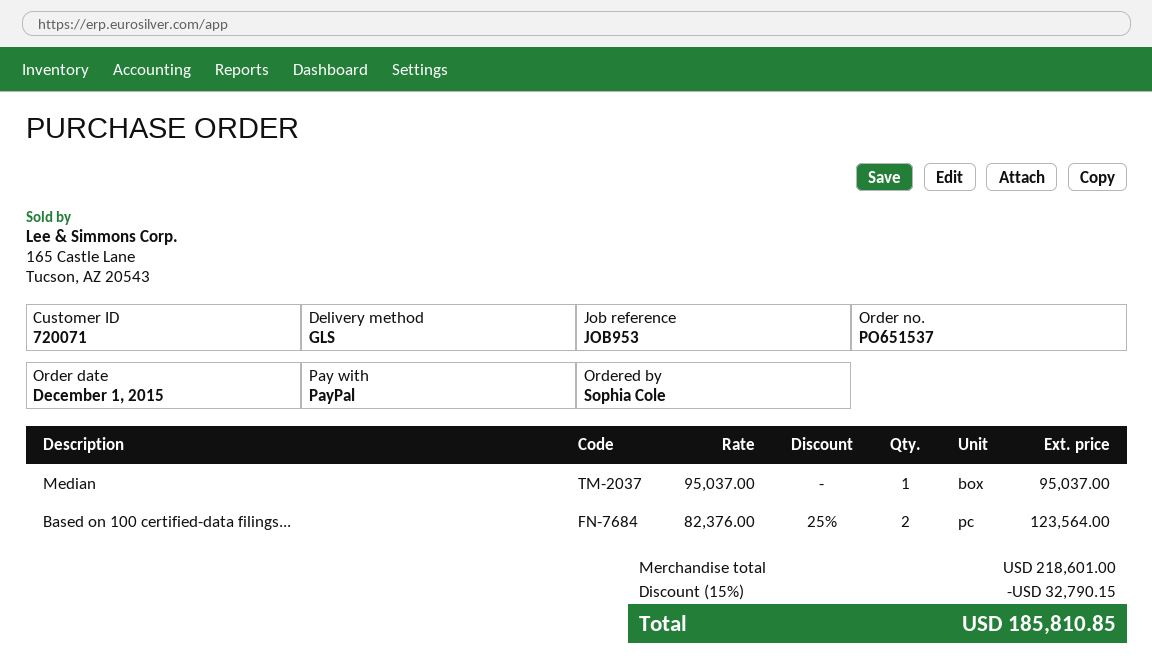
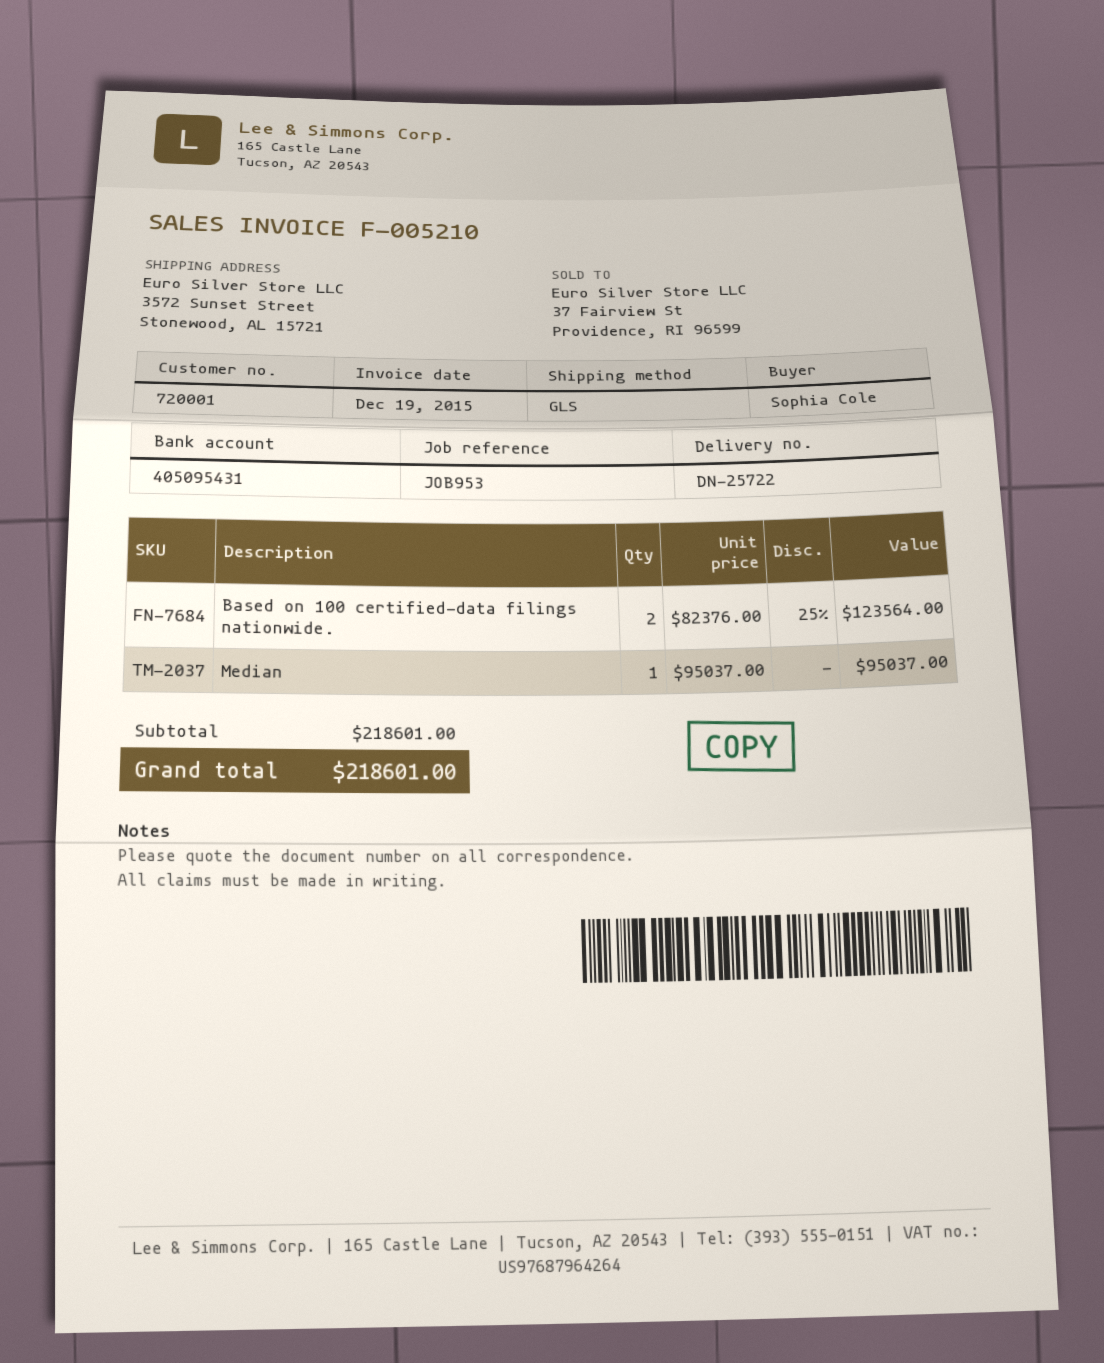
customer number: 720071 -> 720001
discount: 15% = 32790.15 -> none
total: 185810.85 -> 218601.00

